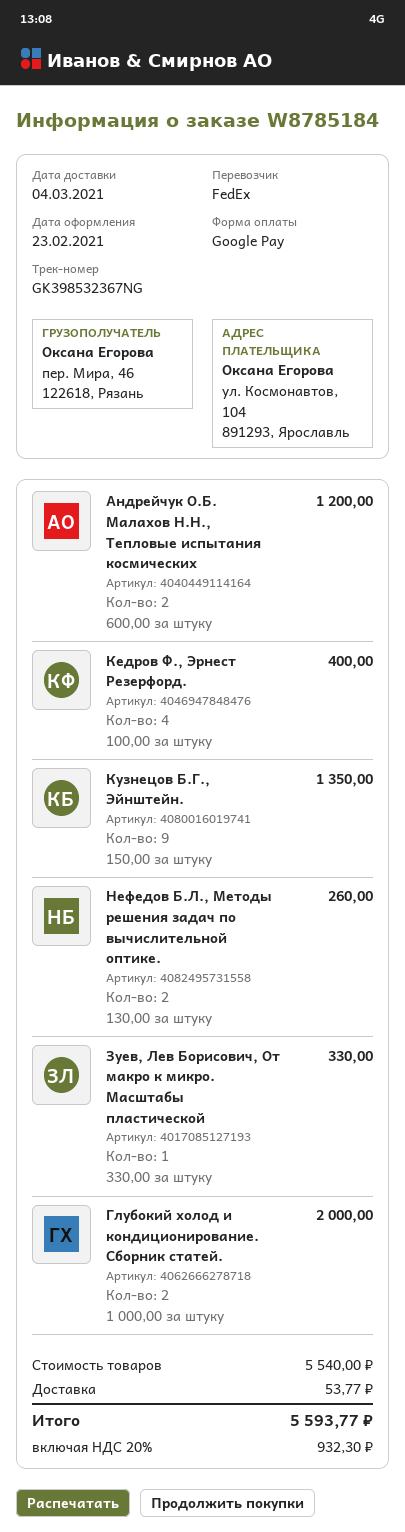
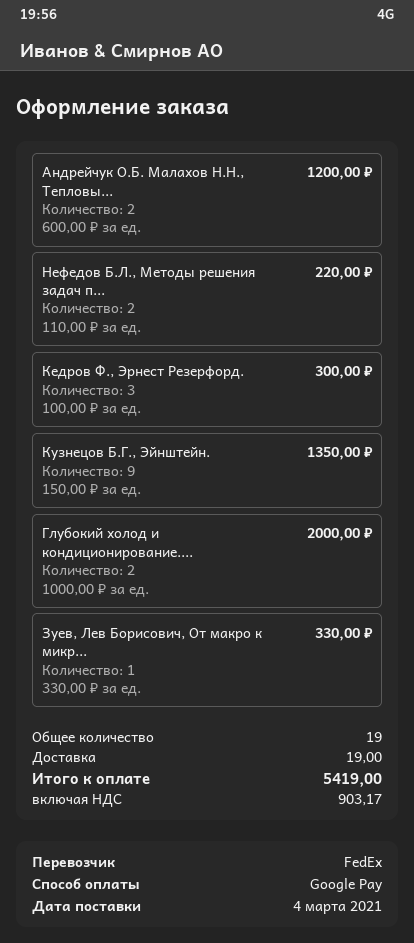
Кедров Ф., Эрнест Резерфорд.: 4 x 100.00 = 400.00 -> 3 x 100.00 = 300.00
Нефедов Б.Л., Методы решения задач по вычислительной оптике.: 2 x 130.00 = 260.00 -> 2 x 110.00 = 220.00
shipping: 53.77 -> 19.00
tax: 932.30 -> 903.17
total: 5593.77 -> 5419.00

